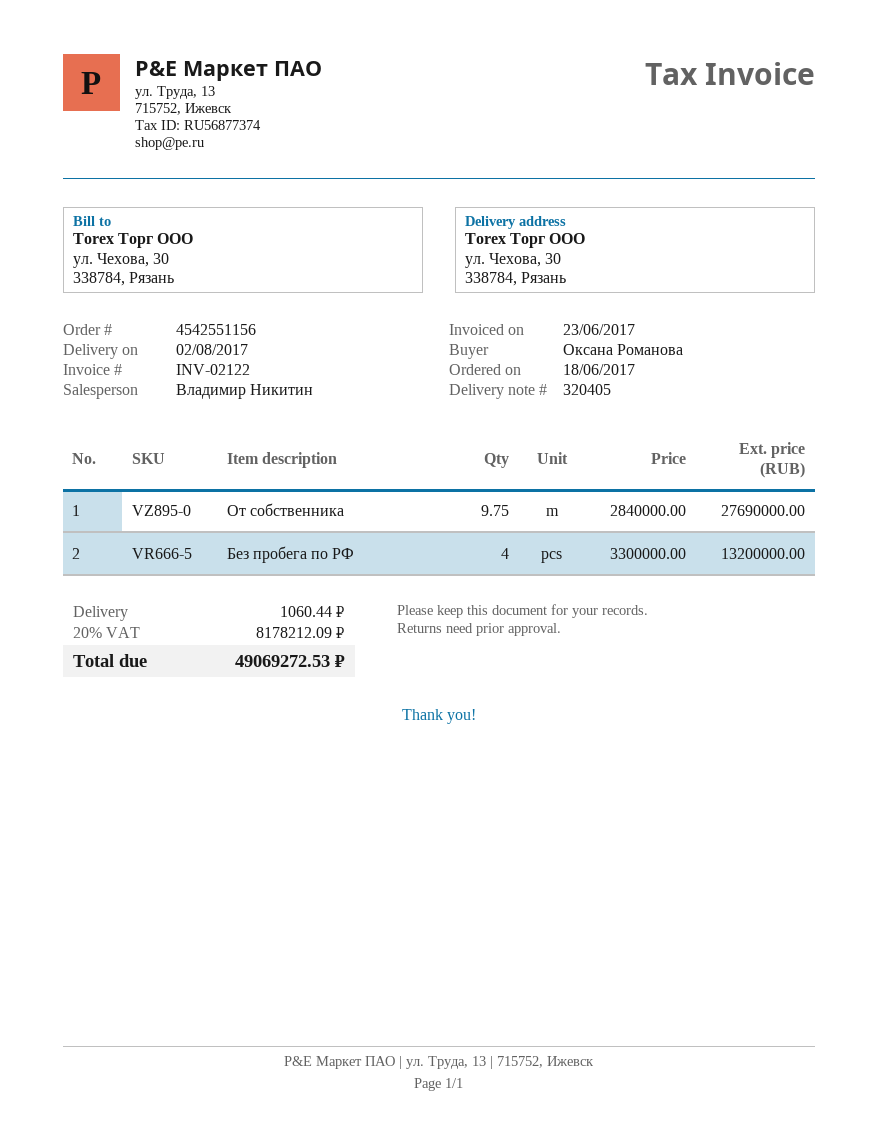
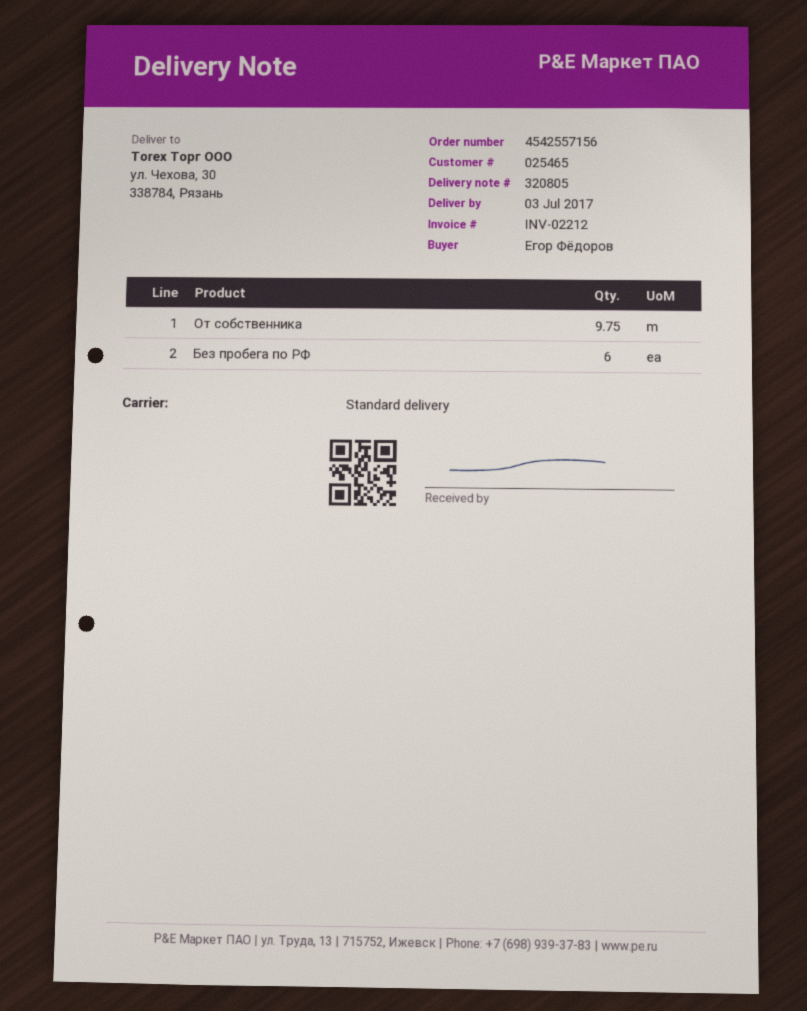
order number: 4542551156 -> 4542557156
delivery note number: 320405 -> 320805
delivery date: 2017-08-02 -> 2017-07-03
invoice number: INV-02122 -> INV-02212
ordered by: Оксана Романова -> Егор Фёдоров
Без пробега по РФ: 4 -> 6

